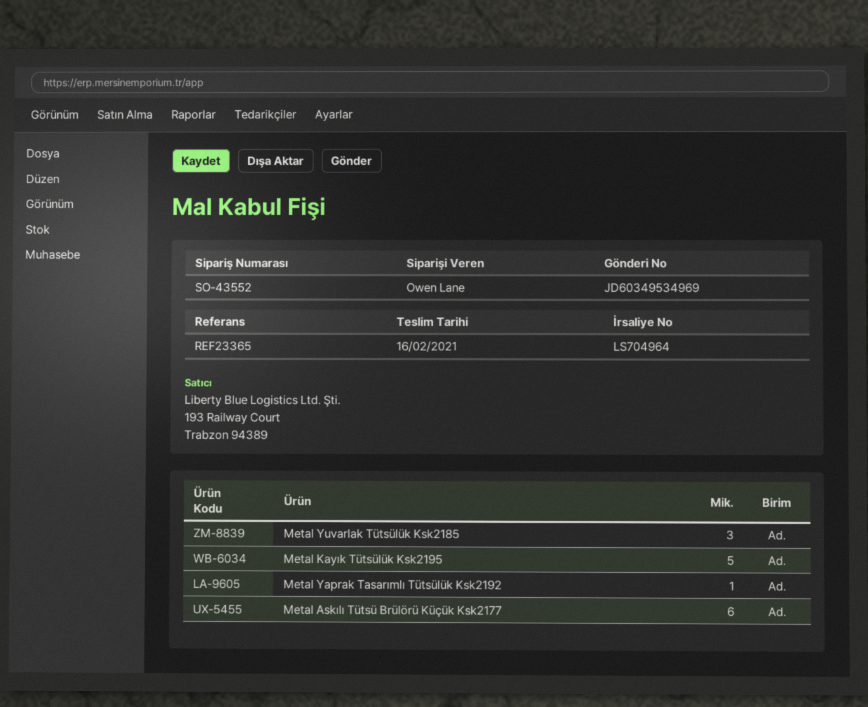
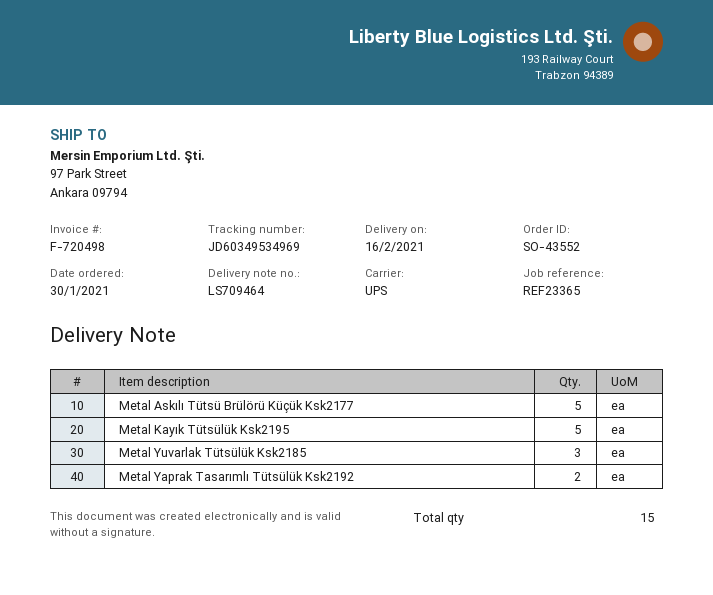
delivery note number: LS704964 -> LS709464
Metal Yaprak Tasarımlı Tütsülük Ksk2192: 1 -> 2
Metal Askılı Tütsü Brülörü Küçük Ksk2177: 6 -> 5

